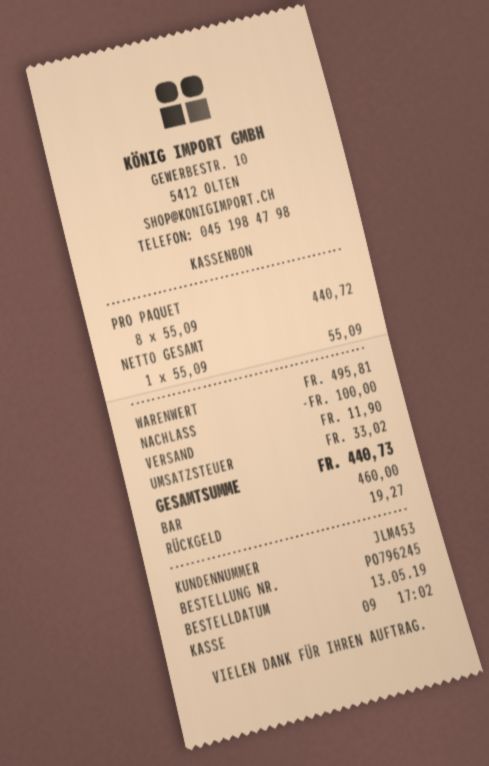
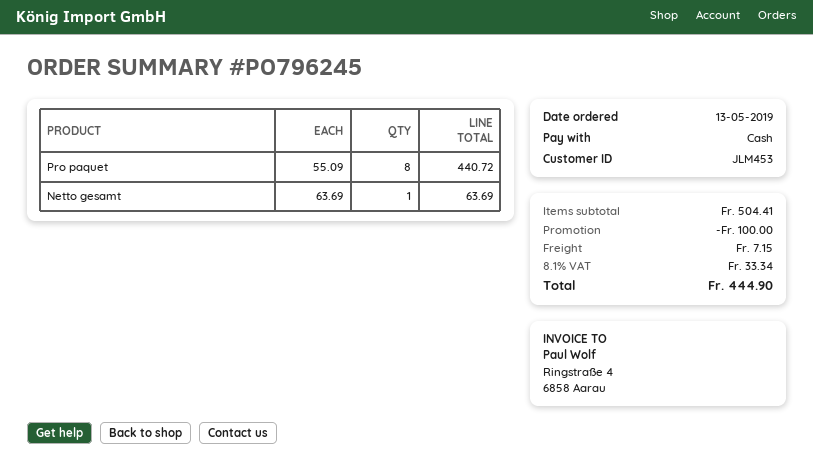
NETTO GESAMT: 1 x 55.09 = 55.09 -> 1 x 63.69 = 63.69
subtotal: 495.81 -> 504.41
shipping: 11.90 -> 7.15
tax: 33.02 -> 33.34
total: 440.73 -> 444.90

